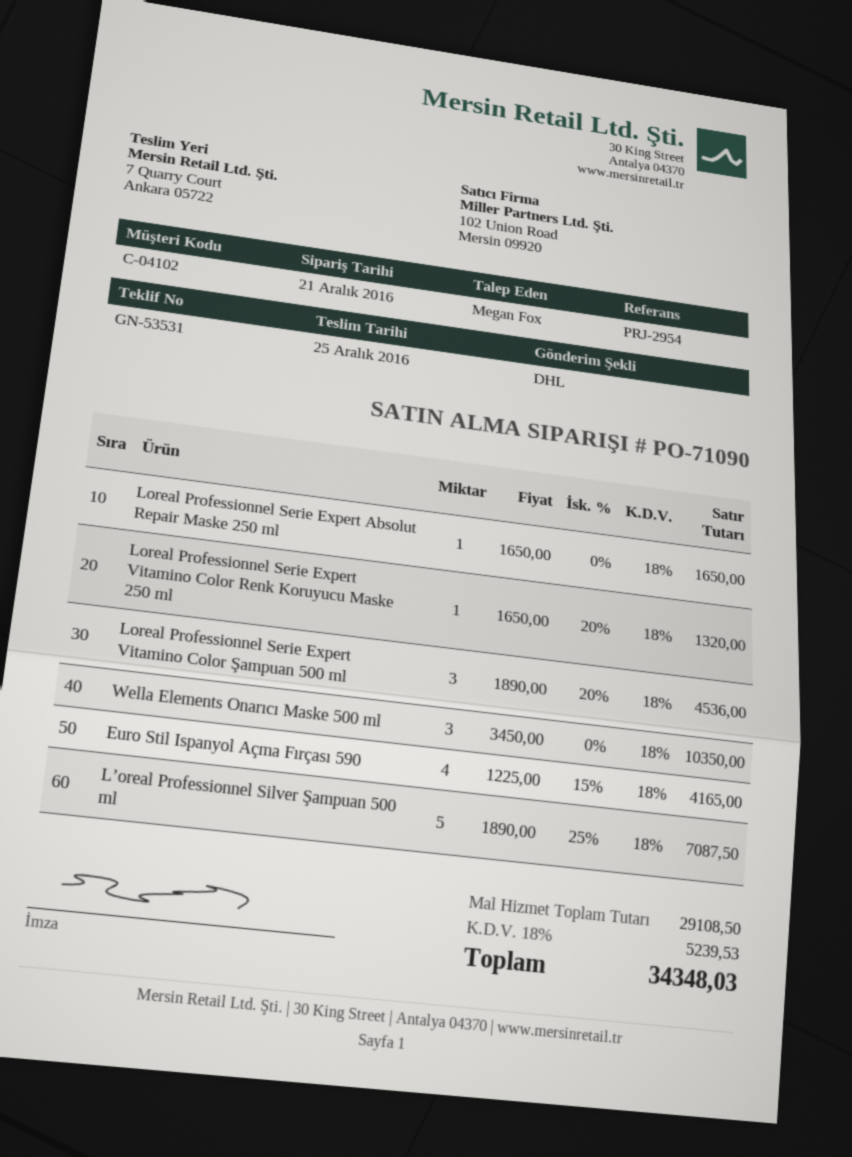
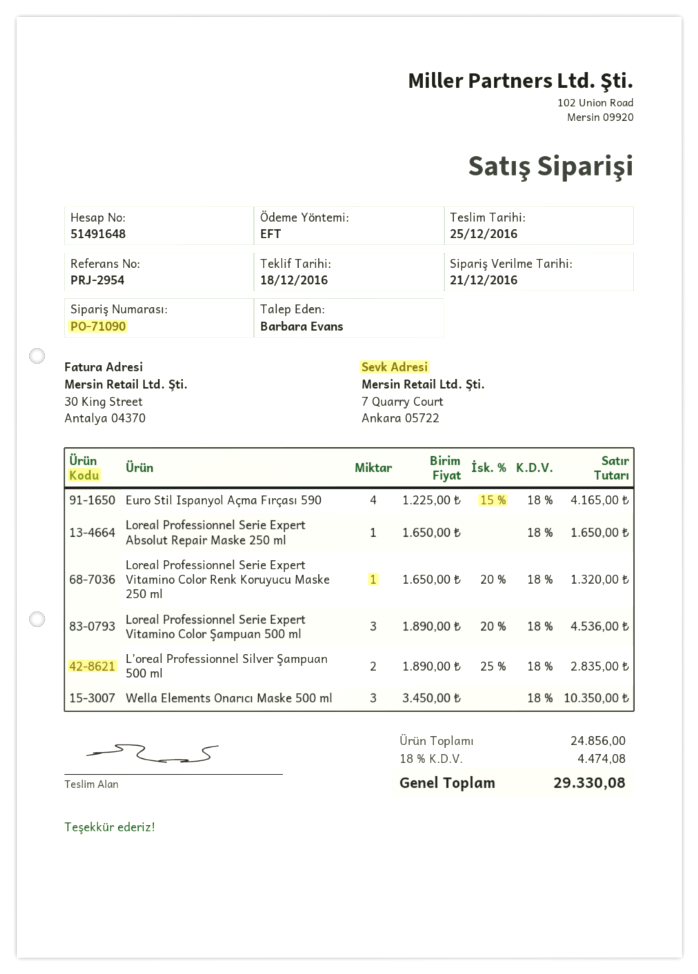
ordered by: Megan Fox -> Barbara Evans
L’oreal Professionnel Silver Şampuan 500 ml: 5 x 1890.00 - 25% = 7087.50 -> 2 x 1890.00 - 25% = 2835.00
subtotal: 29108.50 -> 24856.00
tax: 18% = 5239.53 -> 18% = 4474.08
total: 34348.03 -> 29330.08

